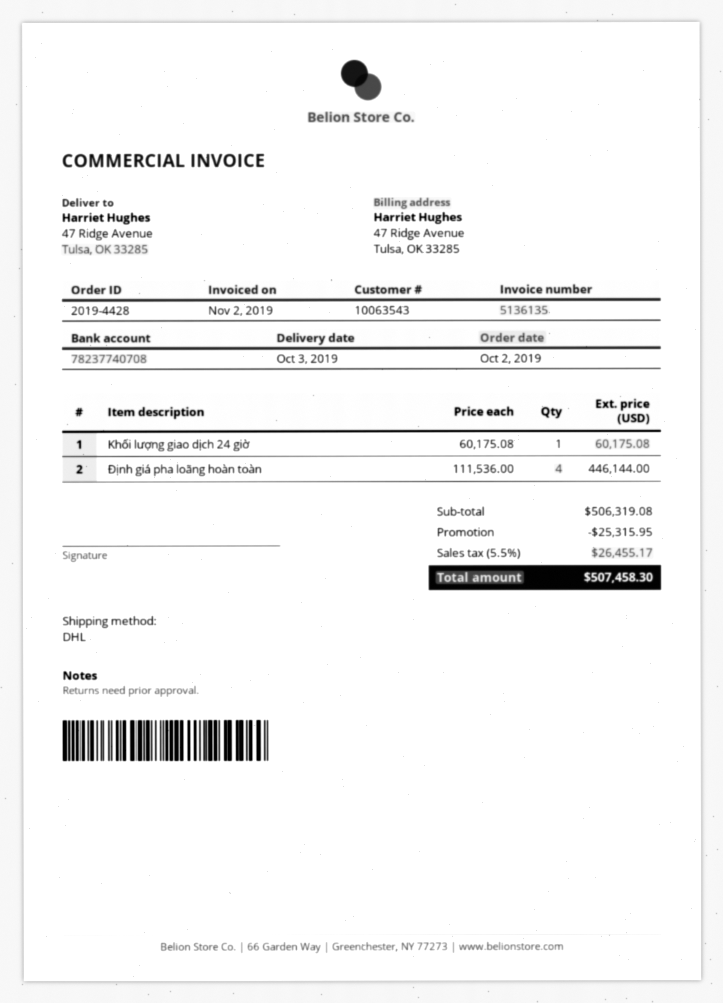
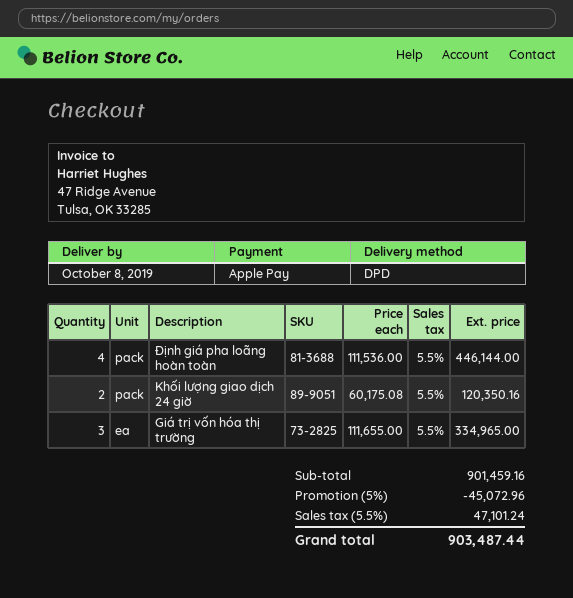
delivery date: 2019-10-03 -> 2019-10-08
shipping method: DHL -> DPD
Khối lượng giao dịch 24 giờ: 1 x 60175.08 = 60175.08 -> 2 x 60175.08 = 120350.16
Giá trị vốn hóa thị trường: none -> 3 x 111655.00 = 334965.00
subtotal: 506319.08 -> 901459.16
discount: 25315.95 -> 45072.96
tax: 5.5% = 26455.17 -> 5.5% = 47101.24
total: 507458.30 -> 903487.44

